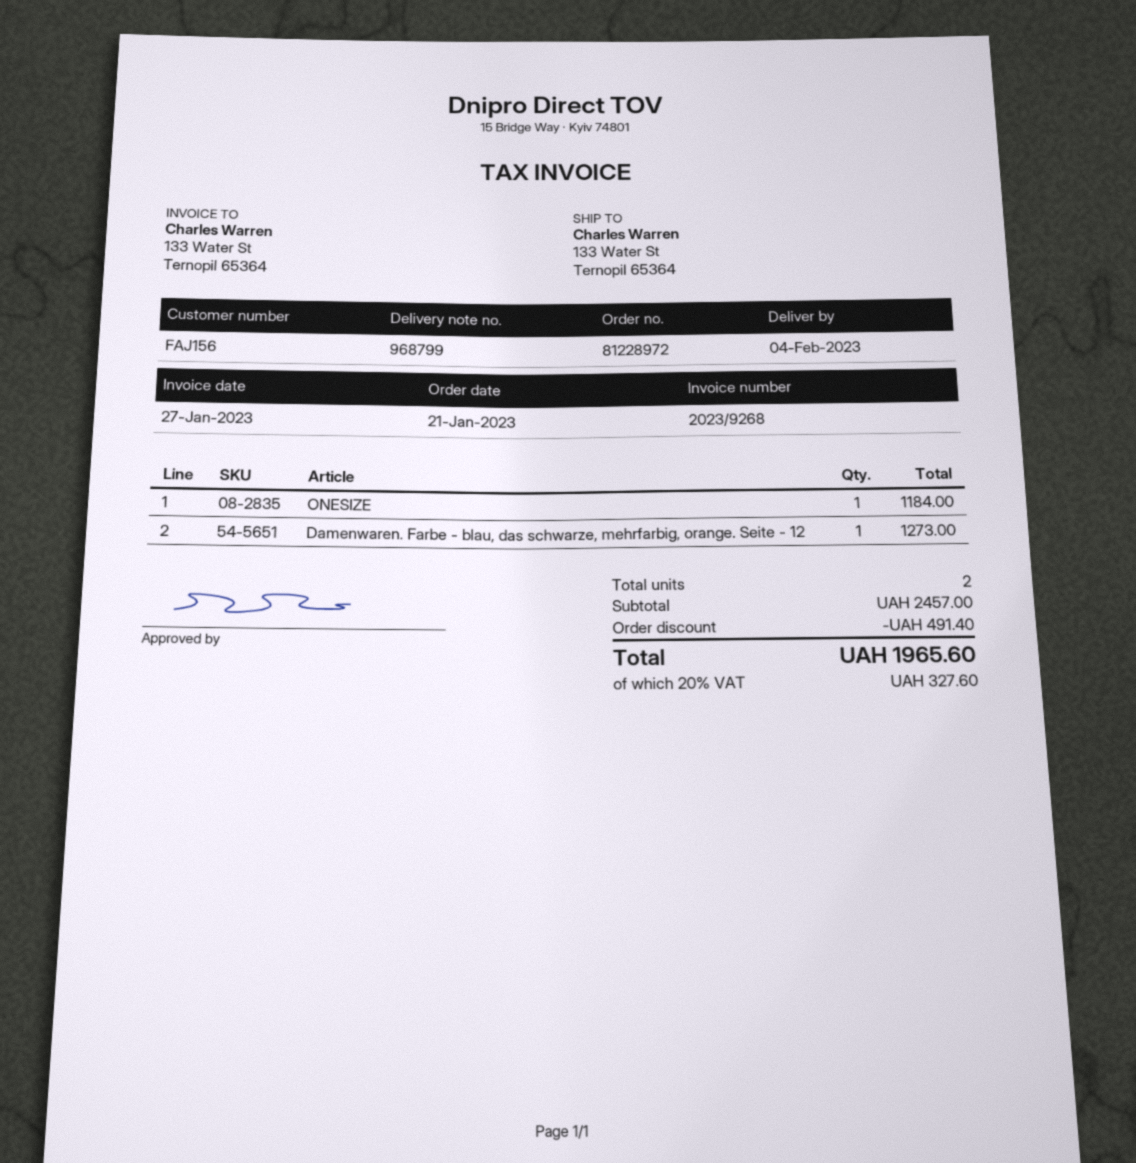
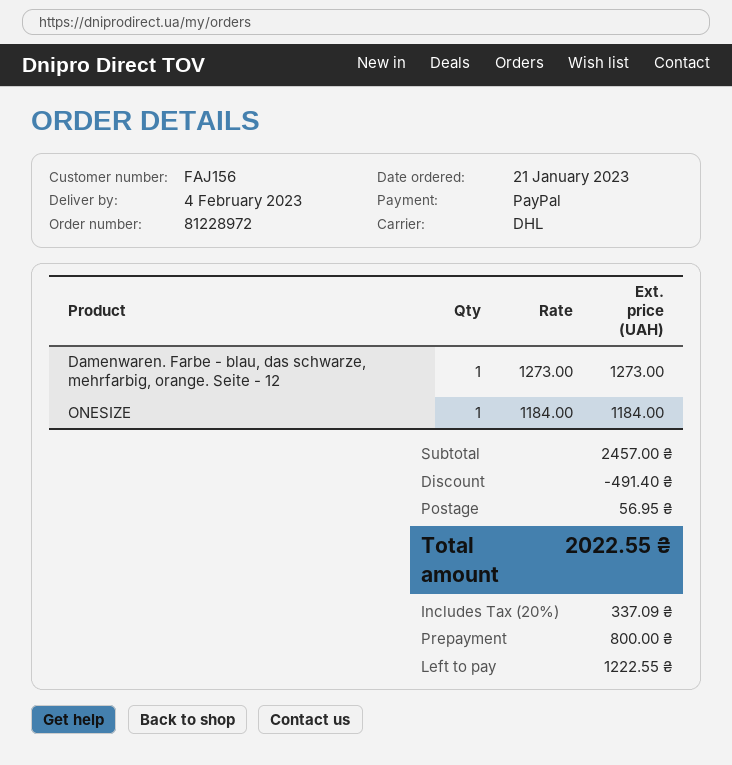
shipping: none -> 56.95
tax: 20% = 327.60 -> 20% = 337.09
total: 1965.60 -> 2022.55

